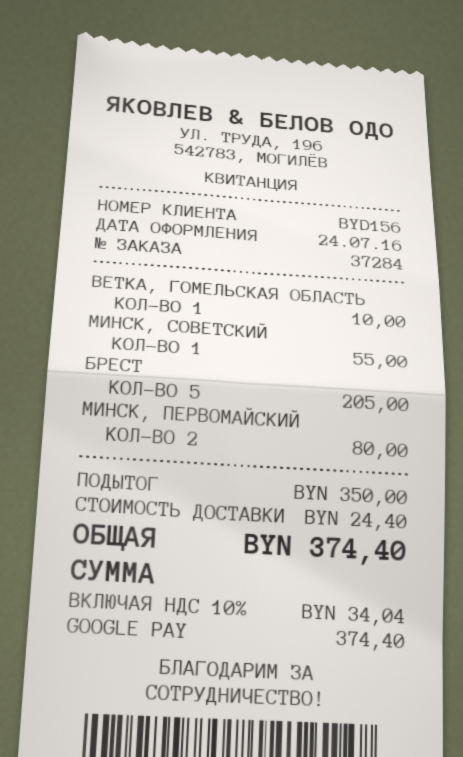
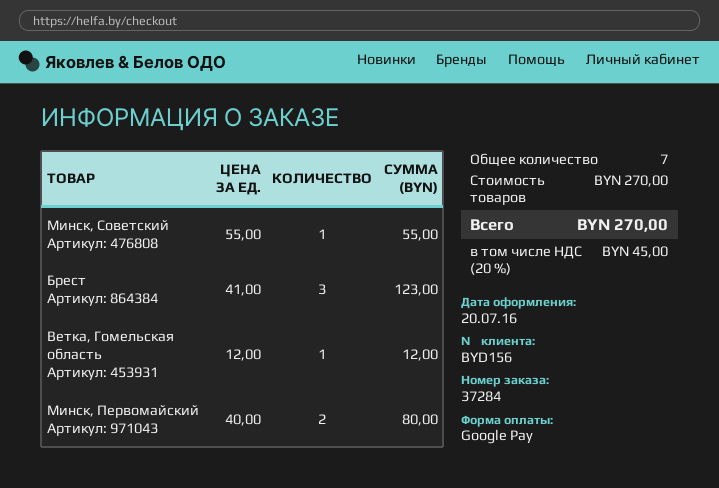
order date: 2016-07-24 -> 2016-07-20
ВЕТКА, ГОМЕЛЬСКАЯ ОБЛАСТЬ: 1 for 10.00 -> 1 for 12.00
БРЕСТ: 5 for 205.00 -> 3 for 123.00
subtotal: 350.00 -> 270.00
shipping: 24.40 -> none
tax: 10% = 34.04 -> 20% = 45.00
total: 374.40 -> 270.00

